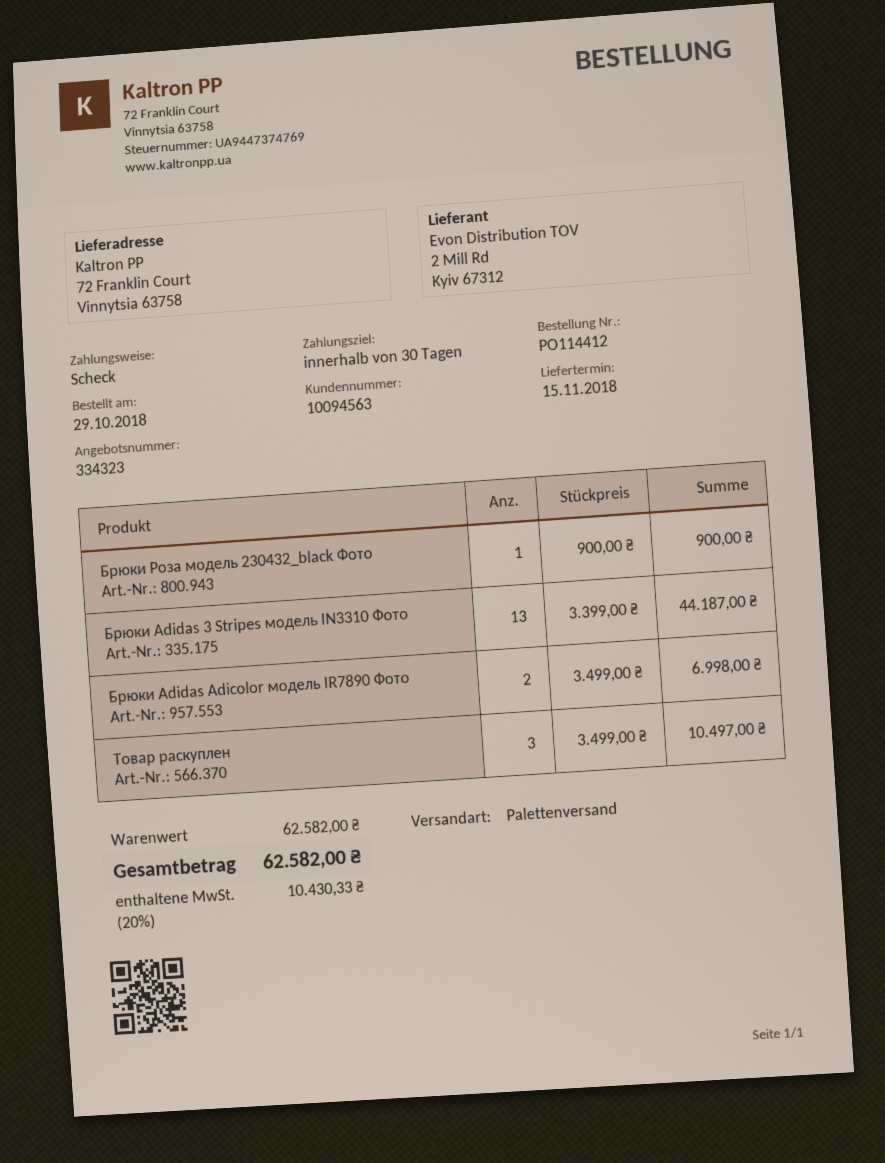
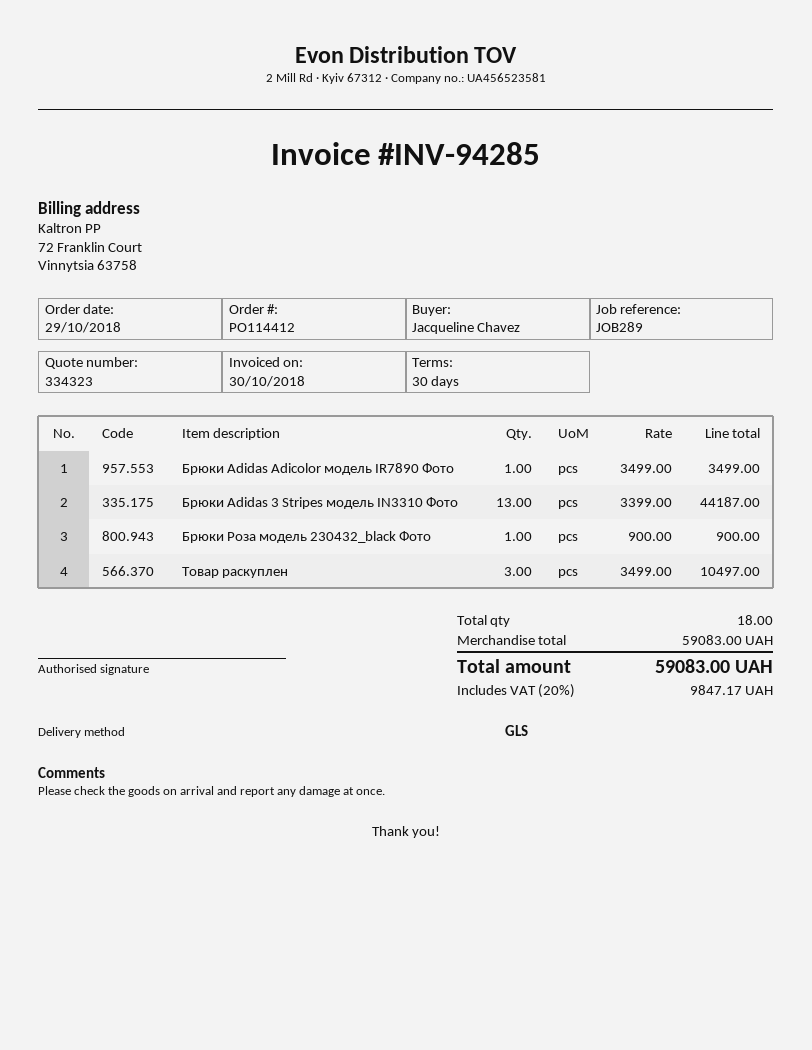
shipping method: pallet freight -> GLS
Брюки Adidas Adicolor модель IR7890 Фото: 2 x 3499.00 = 6998.00 -> 1 x 3499.00 = 3499.00
subtotal: 62582.00 -> 59083.00
tax: 20% = 10430.33 -> 20% = 9847.17
total: 62582.00 -> 59083.00

